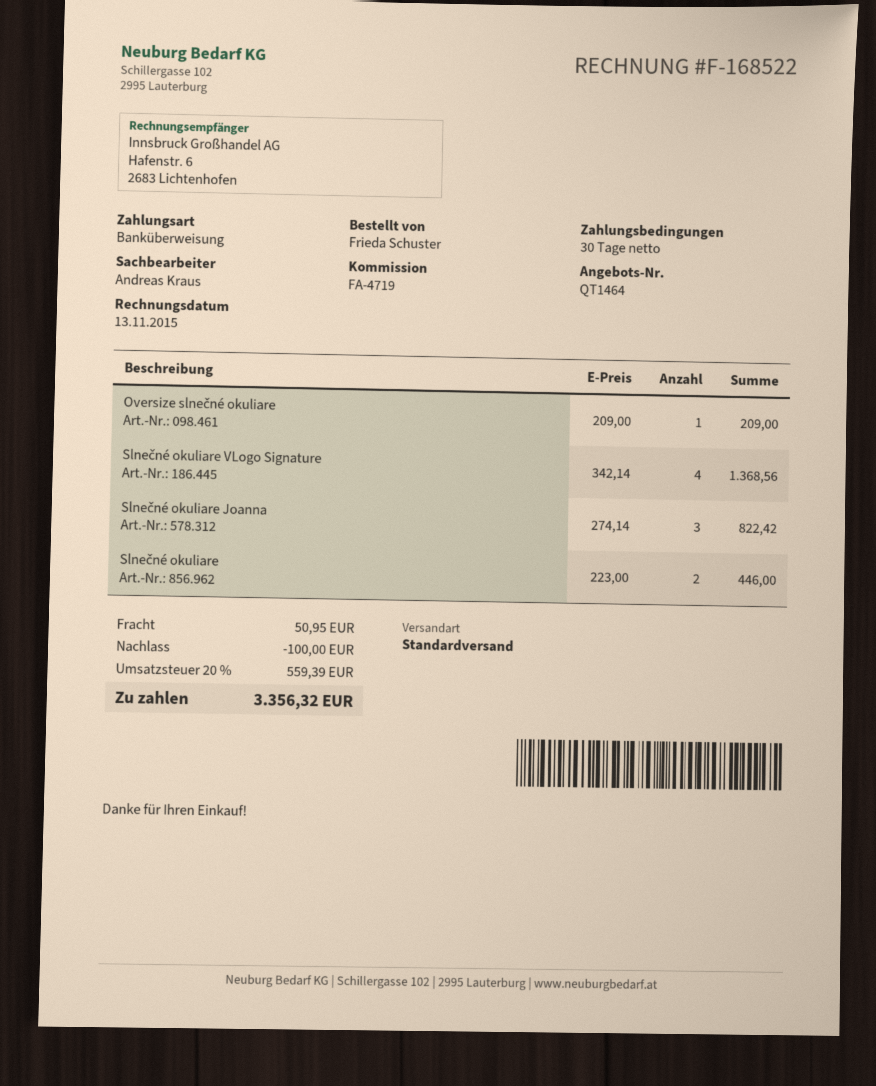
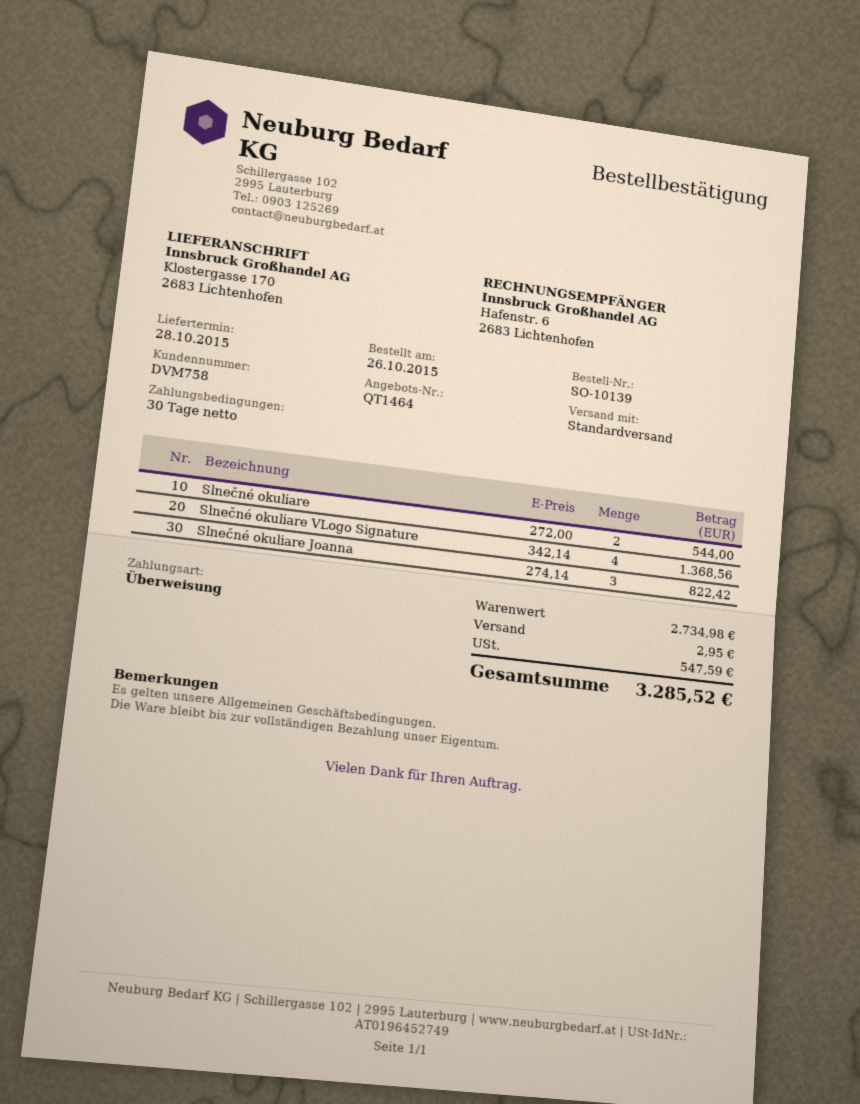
Oversize slnečné okuliare: 1 x 209.00 = 209.00 -> none
Slnečné okuliare: 2 x 223.00 = 446.00 -> 2 x 272.00 = 544.00
discount: 100.00 -> none
shipping: 50.95 -> 2.95
tax: 559.39 -> 547.59
total: 3356.32 -> 3285.52

